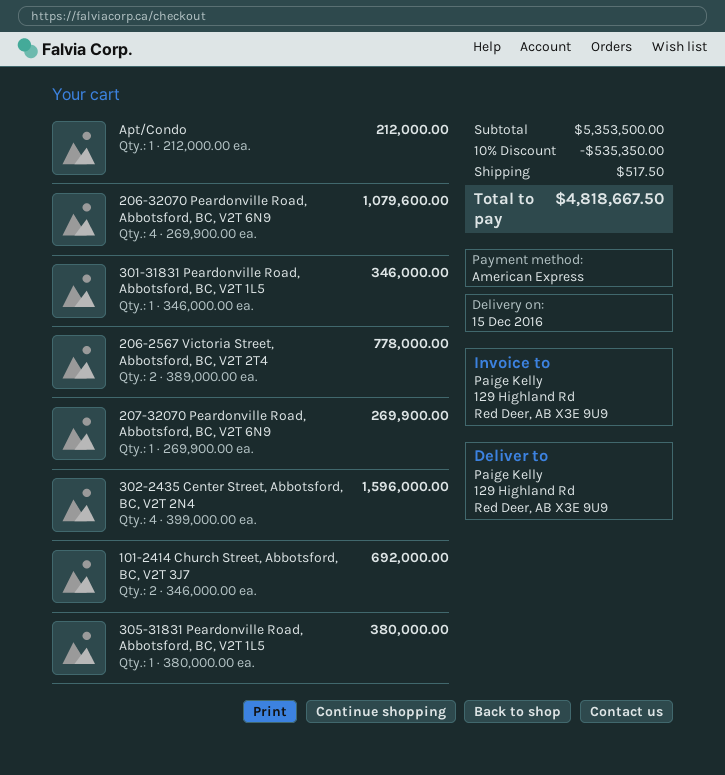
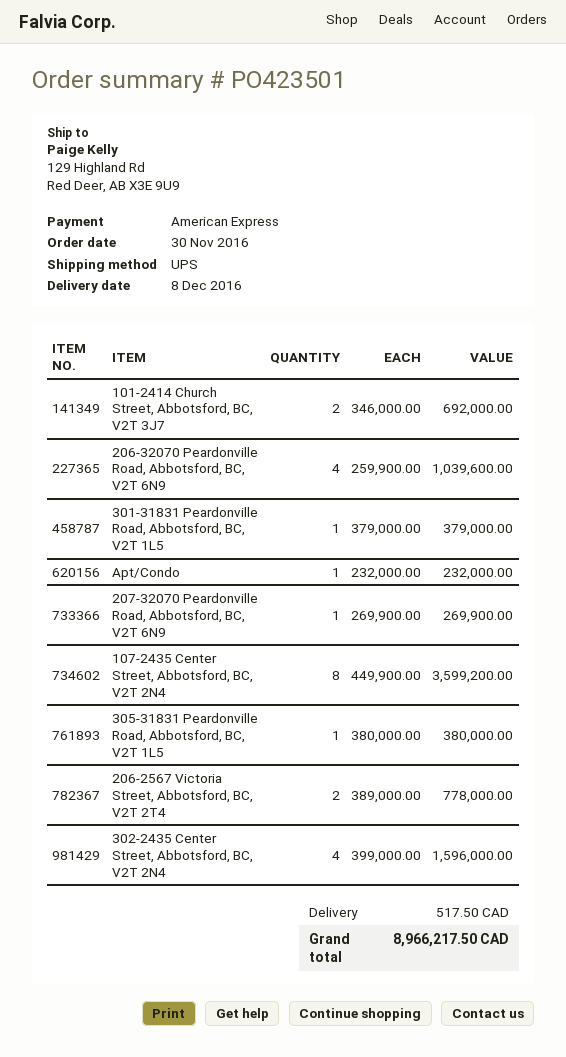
delivery date: 2016-12-15 -> 2016-12-08
Apt/Condo: 1 x 212000.00 = 212000.00 -> 1 x 232000.00 = 232000.00
206-32070 Peardonville Road, Abbotsford, BC, V2T 6N9: 4 x 269900.00 = 1079600.00 -> 4 x 259900.00 = 1039600.00
301-31831 Peardonville Road, Abbotsford, BC, V2T 1L5: 1 x 346000.00 = 346000.00 -> 1 x 379000.00 = 379000.00
107-2435 Center Street, Abbotsford, BC, V2T 2N4: none -> 8 x 449900.00 = 3599200.00
discount: 10% = 535350.00 -> none
total: 4818667.50 -> 8966217.50

